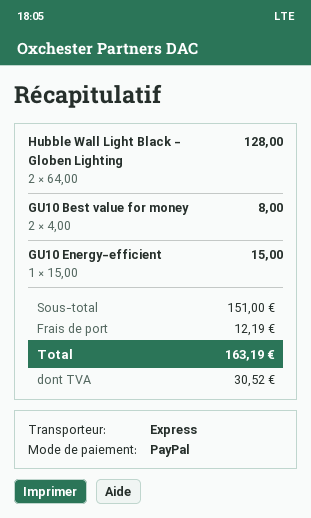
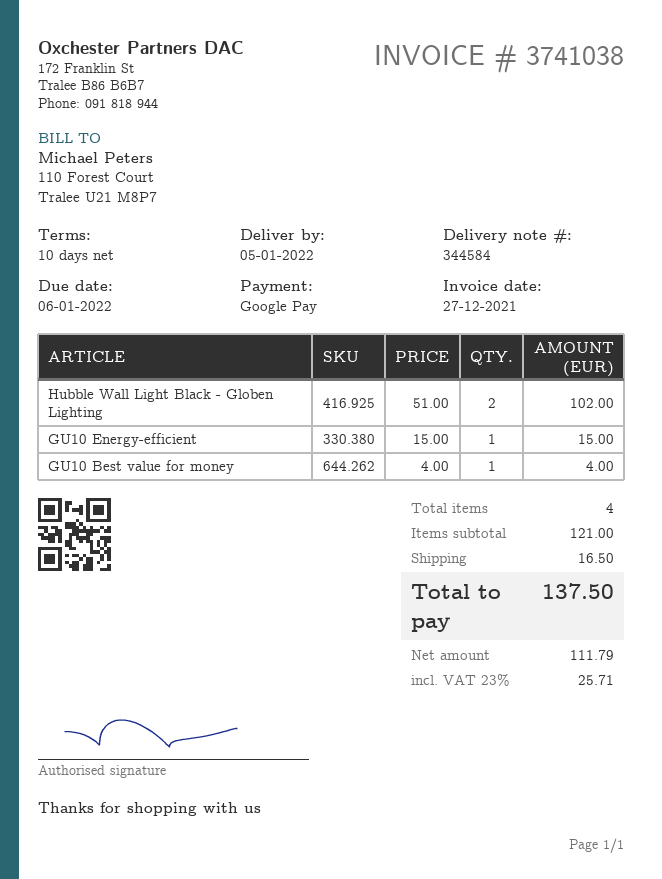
payment method: PayPal -> Google Pay
Hubble Wall Light Black - Globen Lighting: 2 x 64.00 = 128.00 -> 2 x 51.00 = 102.00
GU10 Best value for money: 2 x 4.00 = 8.00 -> 1 x 4.00 = 4.00
subtotal: 151.00 -> 121.00
shipping: 12.19 -> 16.50
tax: 30.52 -> 25.71
total: 163.19 -> 137.50

